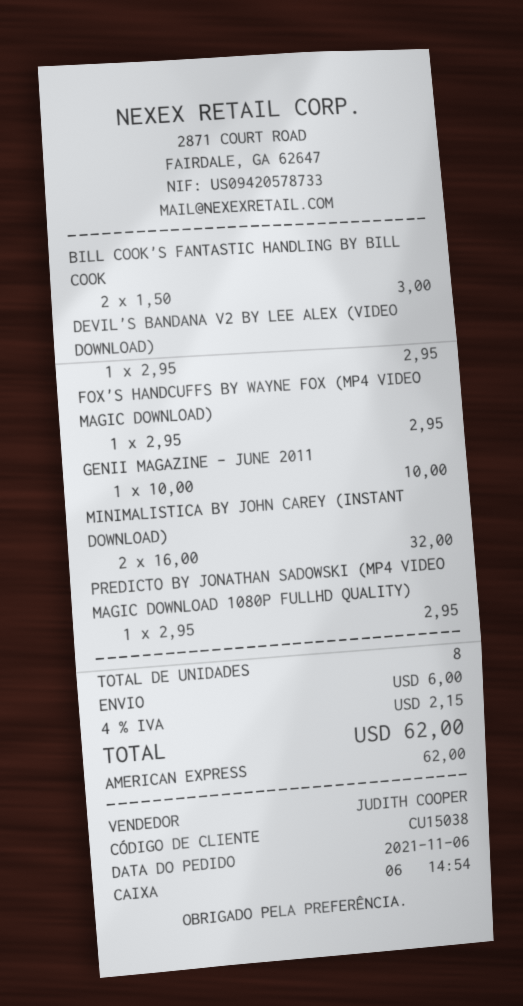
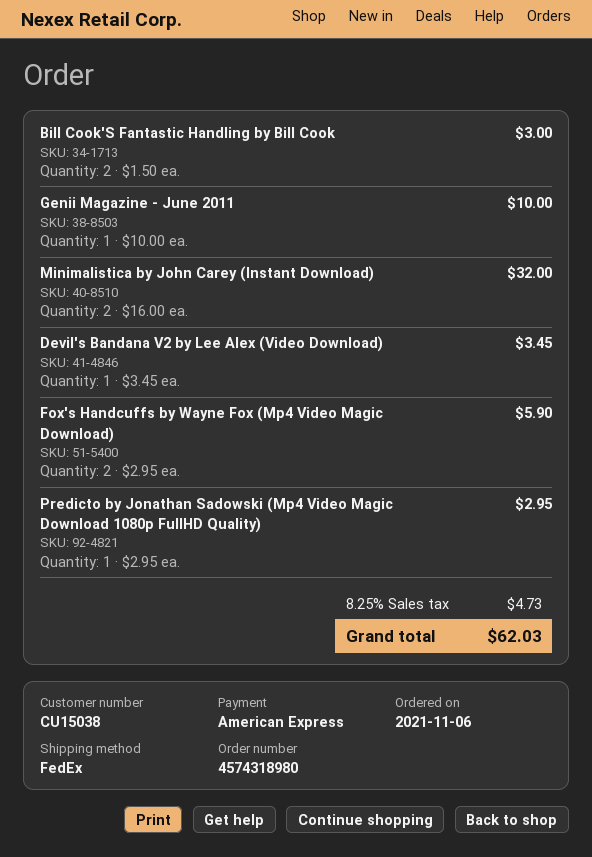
DEVIL'S BANDANA V2 BY LEE ALEX (VIDEO DOWNLOAD): 1 x 2.95 = 2.95 -> 1 x 3.45 = 3.45
FOX'S HANDCUFFS BY WAYNE FOX (MP4 VIDEO MAGIC DOWNLOAD): 1 x 2.95 = 2.95 -> 2 x 2.95 = 5.90
shipping: 6.00 -> none
tax: 4% = 2.15 -> 8.25% = 4.73
total: 62.00 -> 62.03

